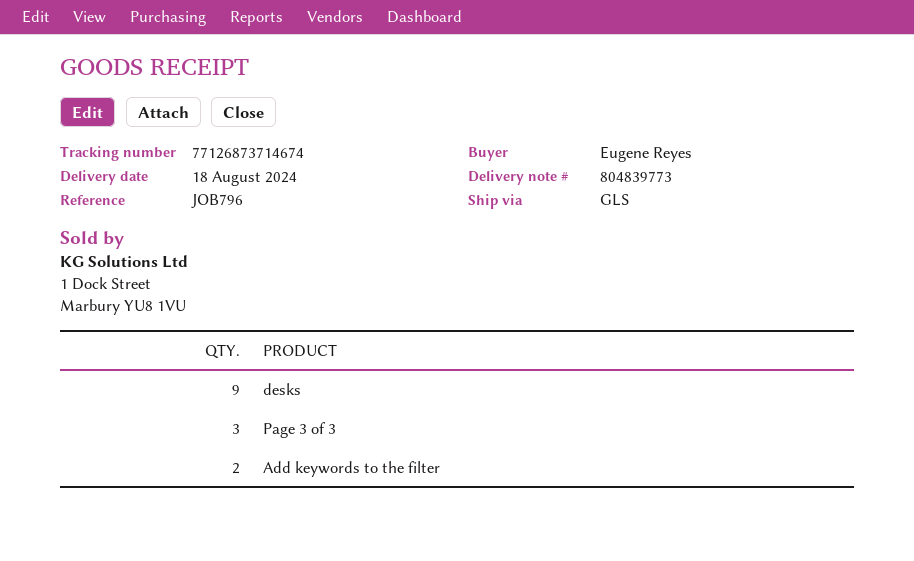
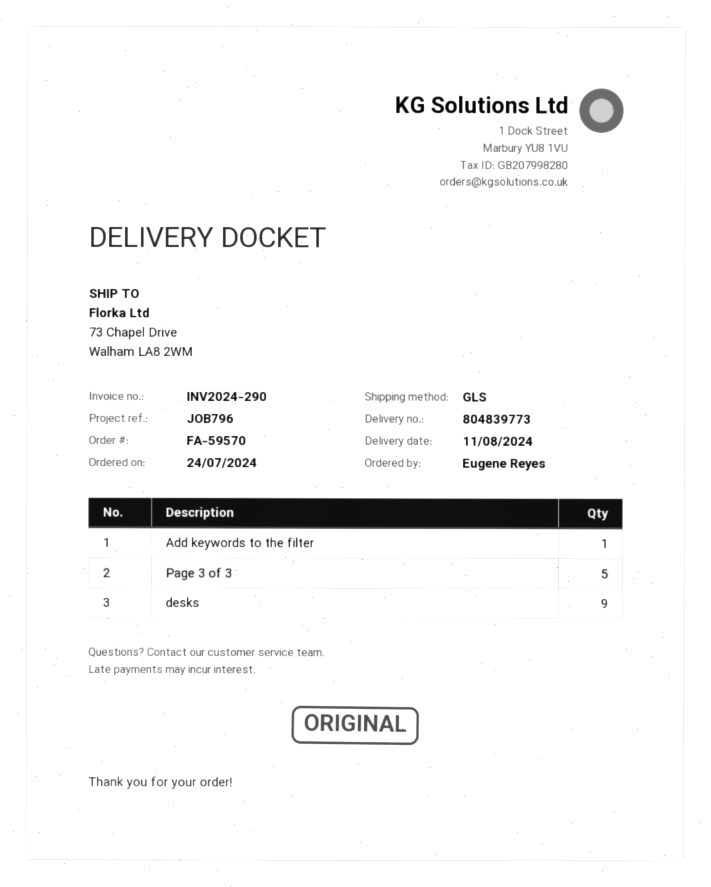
delivery date: 2024-08-18 -> 2024-08-11
Page 3 of 3: 3 -> 5
Add keywords to the filter: 2 -> 1

